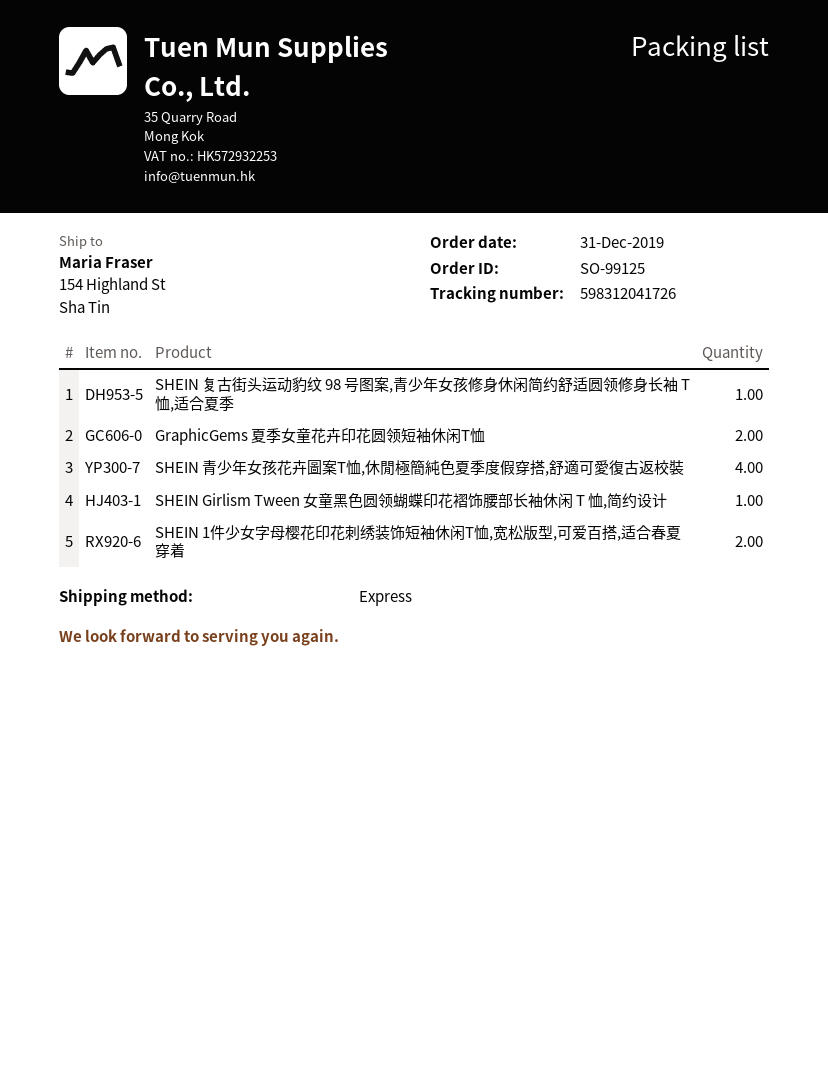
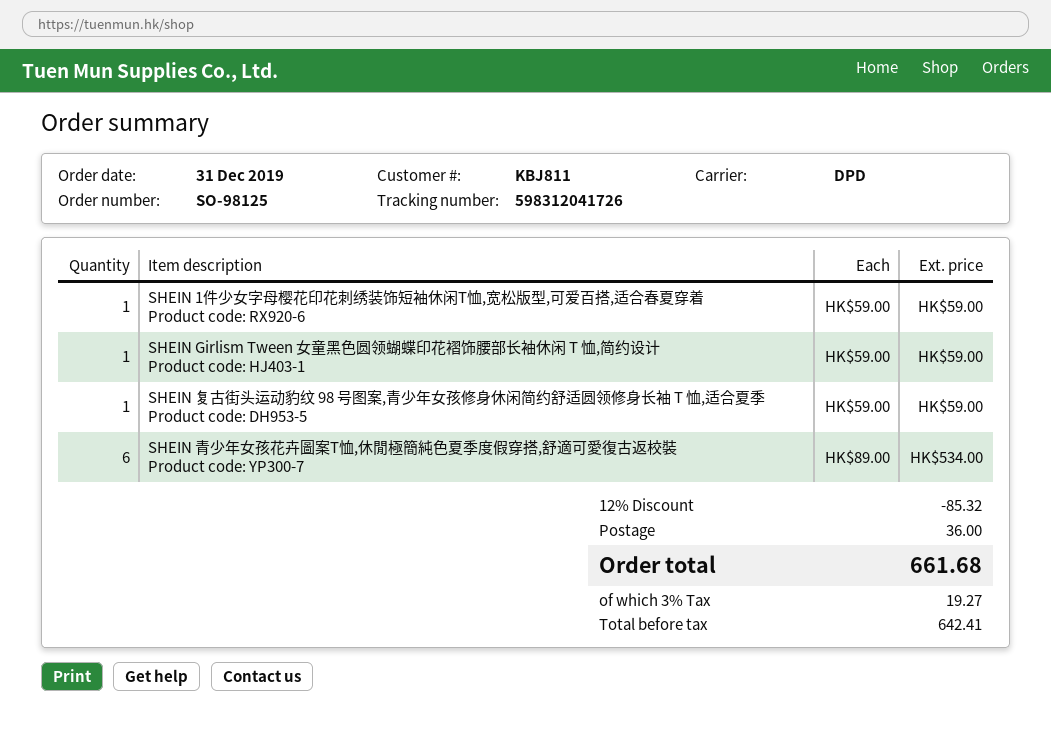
order number: SO-99125 -> SO-98125
shipping method: express -> DPD
GraphicGems 夏季女童花卉印花圆领短袖休闲T恤: 2 -> none
SHEIN 青少年女孩花卉圖案T恤,休閒極簡純色夏季度假穿搭,舒適可愛復古返校裝: 4 -> 6
SHEIN 1件少女字母樱花印花刺绣装饰短袖休闲T恤,宽松版型,可爱百搭,适合春夏穿着: 2 -> 1

